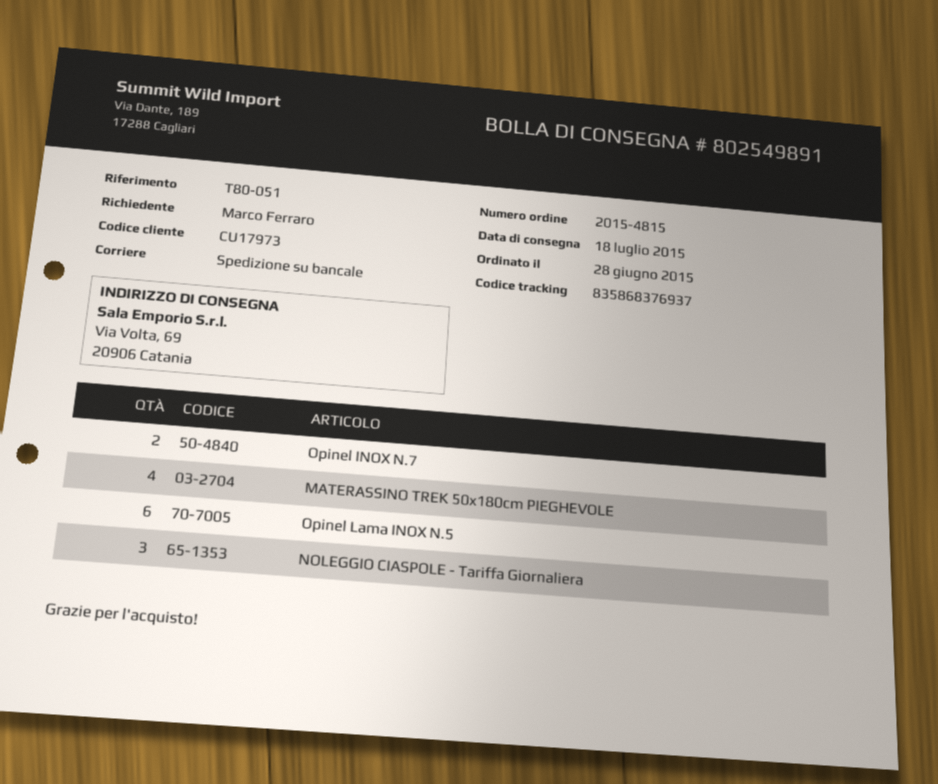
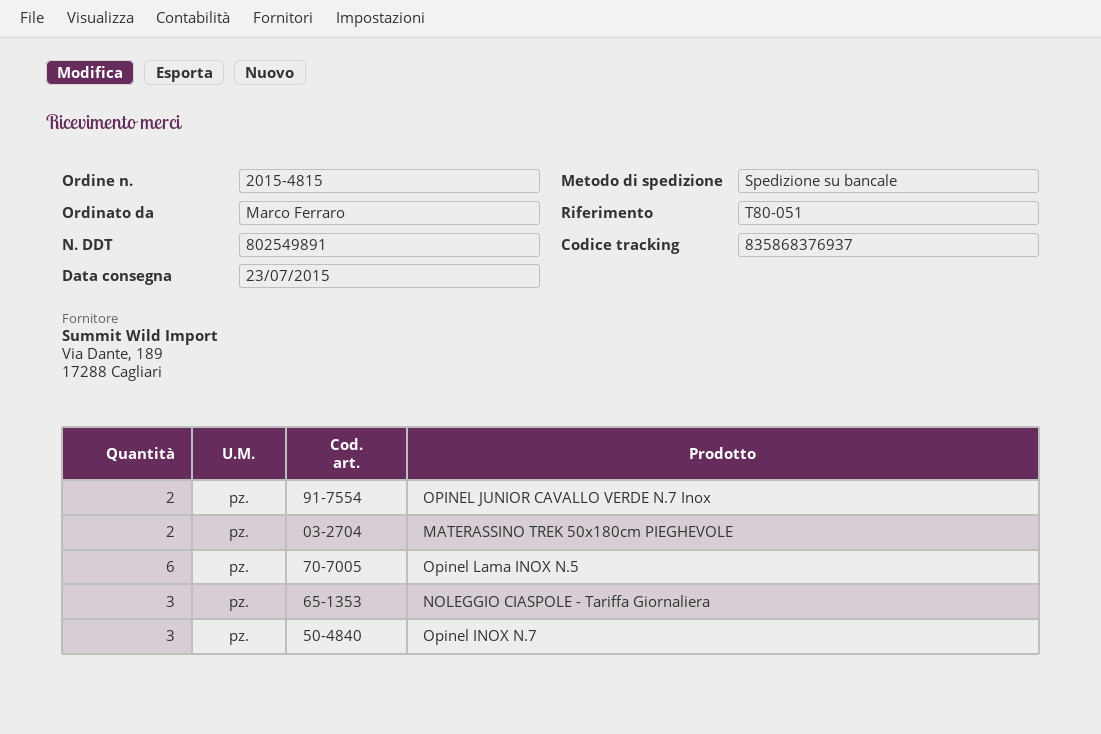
delivery date: 2015-07-18 -> 2015-07-23
Opinel INOX N.7: 2 -> 3
MATERASSINO TREK 50x180cm PIEGHEVOLE: 4 -> 2
OPINEL JUNIOR CAVALLO VERDE N.7 Inox: none -> 2

